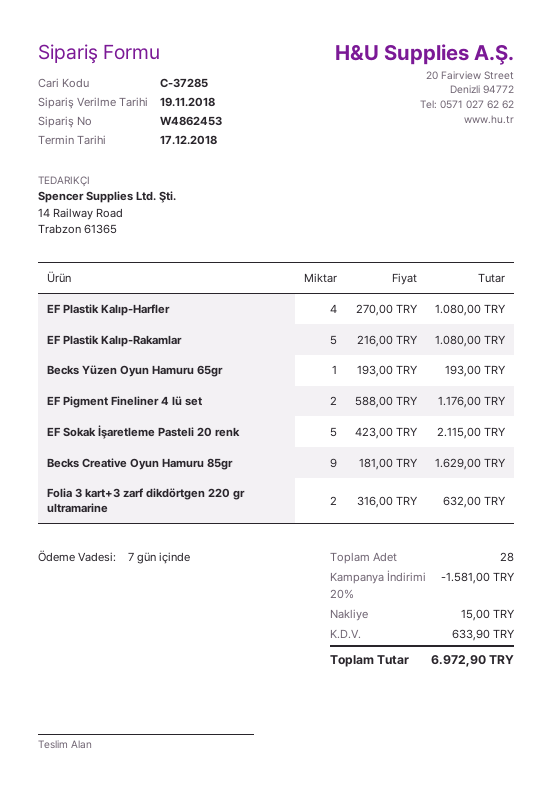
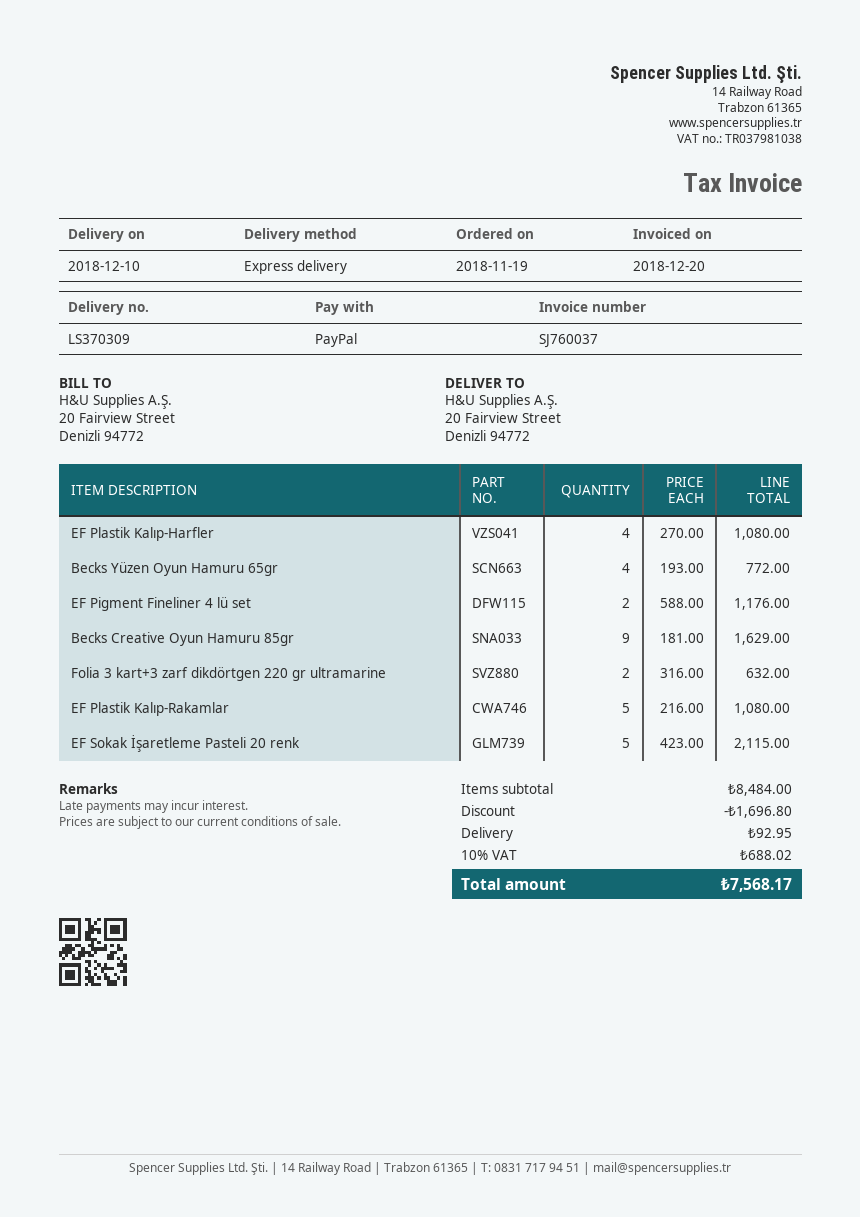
delivery date: 2018-12-17 -> 2018-12-10
Becks Yüzen Oyun Hamuru 65gr: 1 x 193.00 = 193.00 -> 4 x 193.00 = 772.00
discount: 1581.00 -> 1696.80
shipping: 15.00 -> 92.95
tax: 633.90 -> 688.02
total: 6972.90 -> 7568.17

